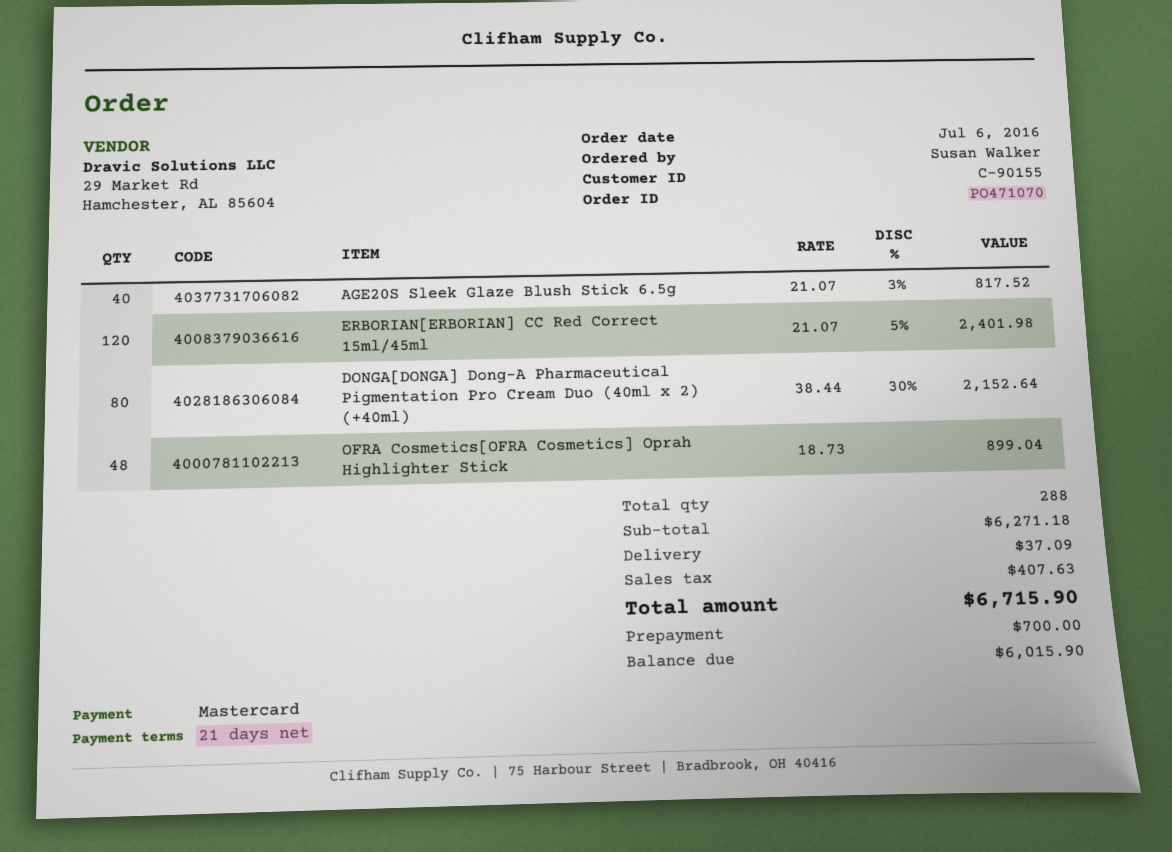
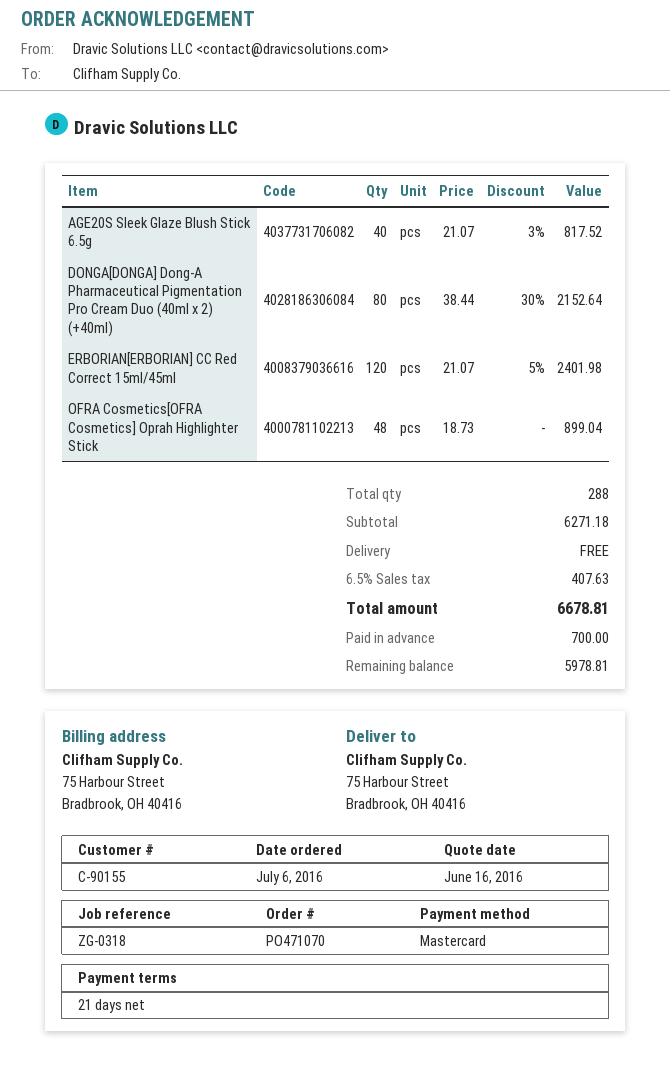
shipping: 37.09 -> 0.00
total: 6715.90 -> 6678.81
balance: 6015.90 -> 5978.81

